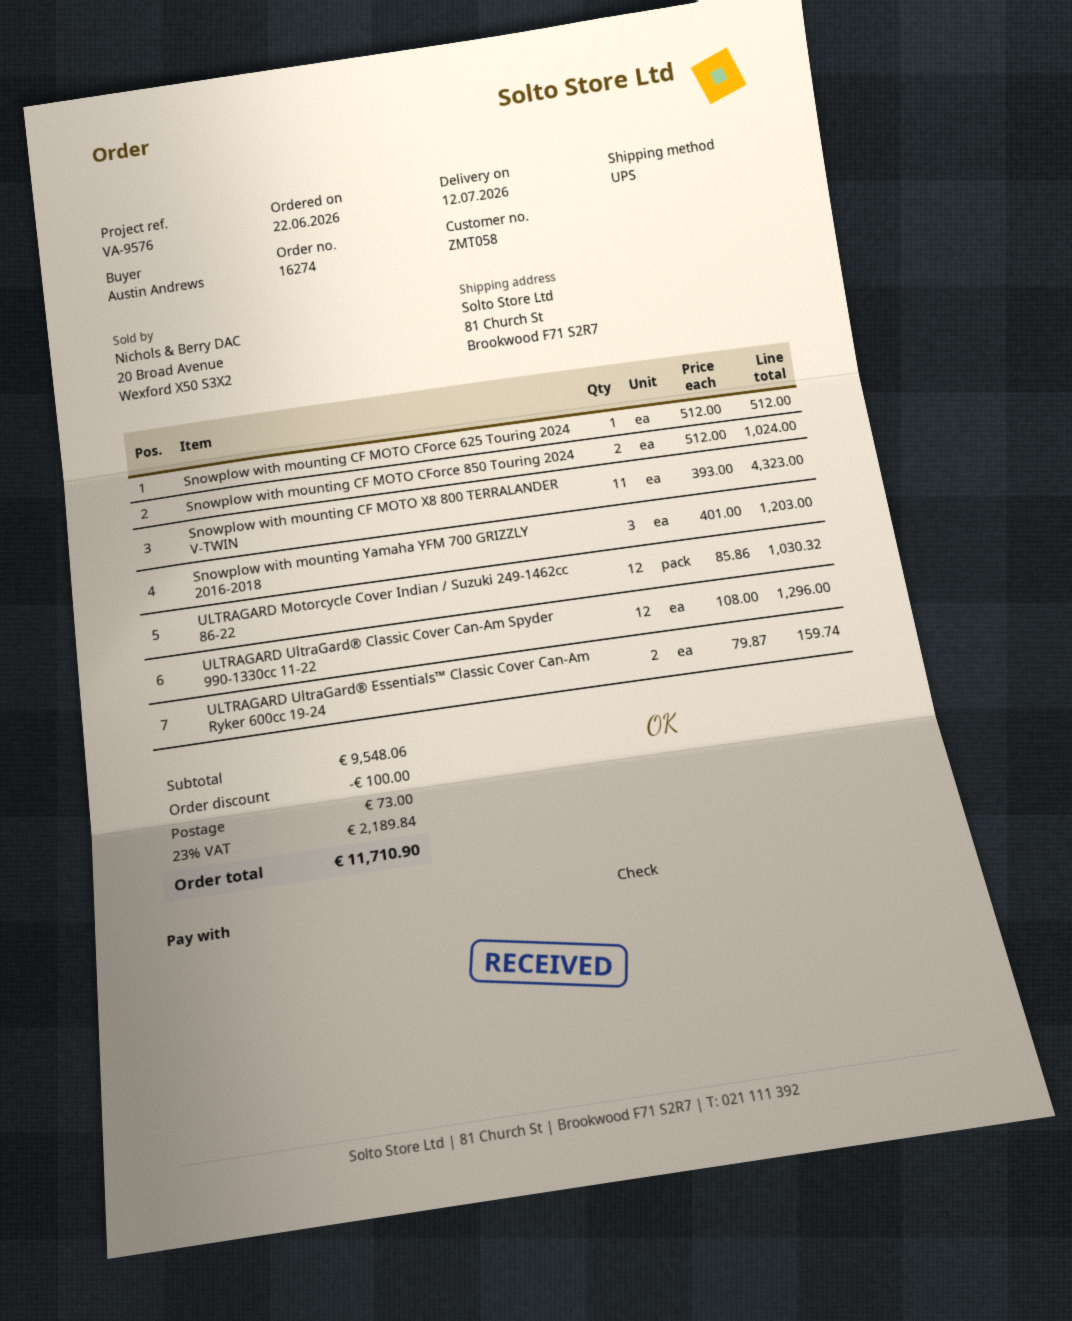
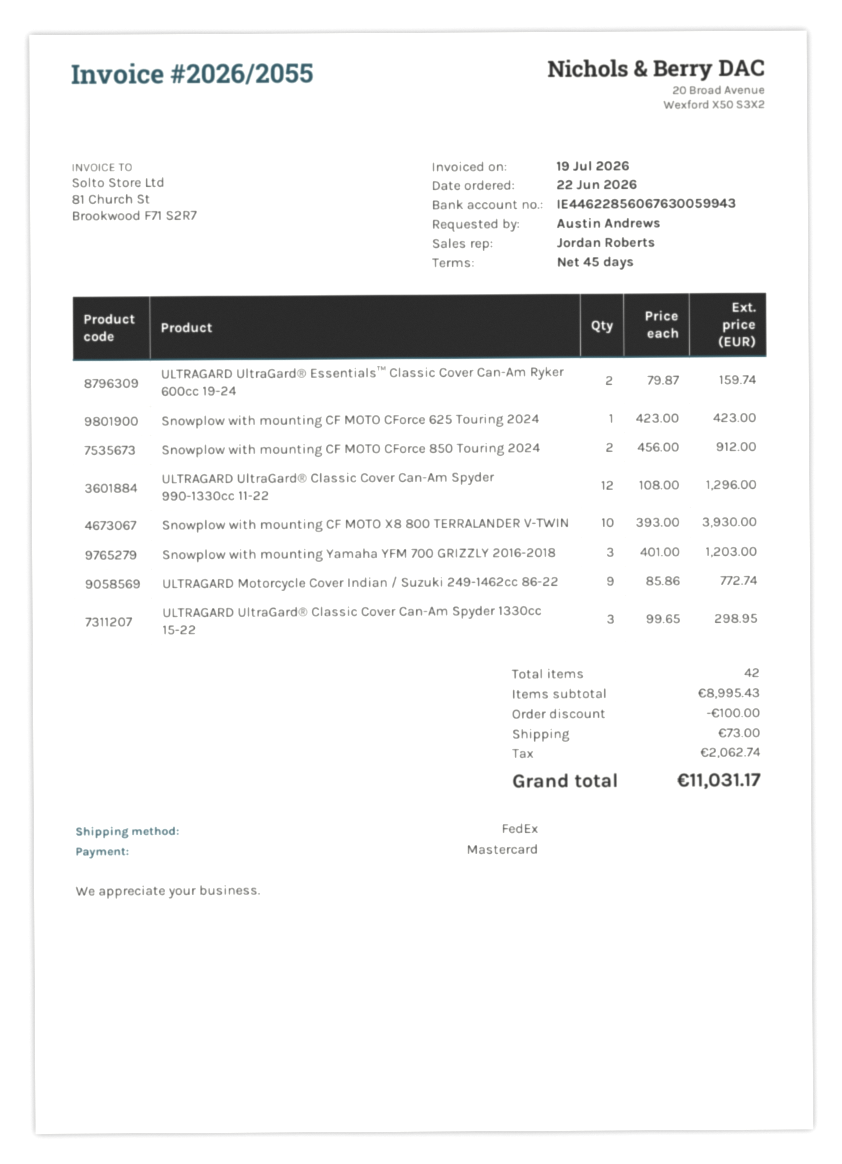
payment method: cheque -> Mastercard
shipping method: UPS -> FedEx
Snowplow with mounting CF MOTO CForce 625 Touring 2024: 1 x 512.00 = 512.00 -> 1 x 423.00 = 423.00
Snowplow with mounting CF MOTO CForce 850 Touring 2024: 2 x 512.00 = 1024.00 -> 2 x 456.00 = 912.00
Snowplow with mounting CF MOTO X8 800 TERRALANDER V-TWIN: 11 x 393.00 = 4323.00 -> 10 x 393.00 = 3930.00
ULTRAGARD Motorcycle Cover Indian / Suzuki 249-1462cc 86-22: 12 x 85.86 = 1030.32 -> 9 x 85.86 = 772.74
ULTRAGARD UltraGard® Classic Cover Can-Am Spyder 1330cc 15-22: none -> 3 x 99.65 = 298.95
subtotal: 9548.06 -> 8995.43
tax: 2189.84 -> 2062.74
total: 11710.90 -> 11031.17

